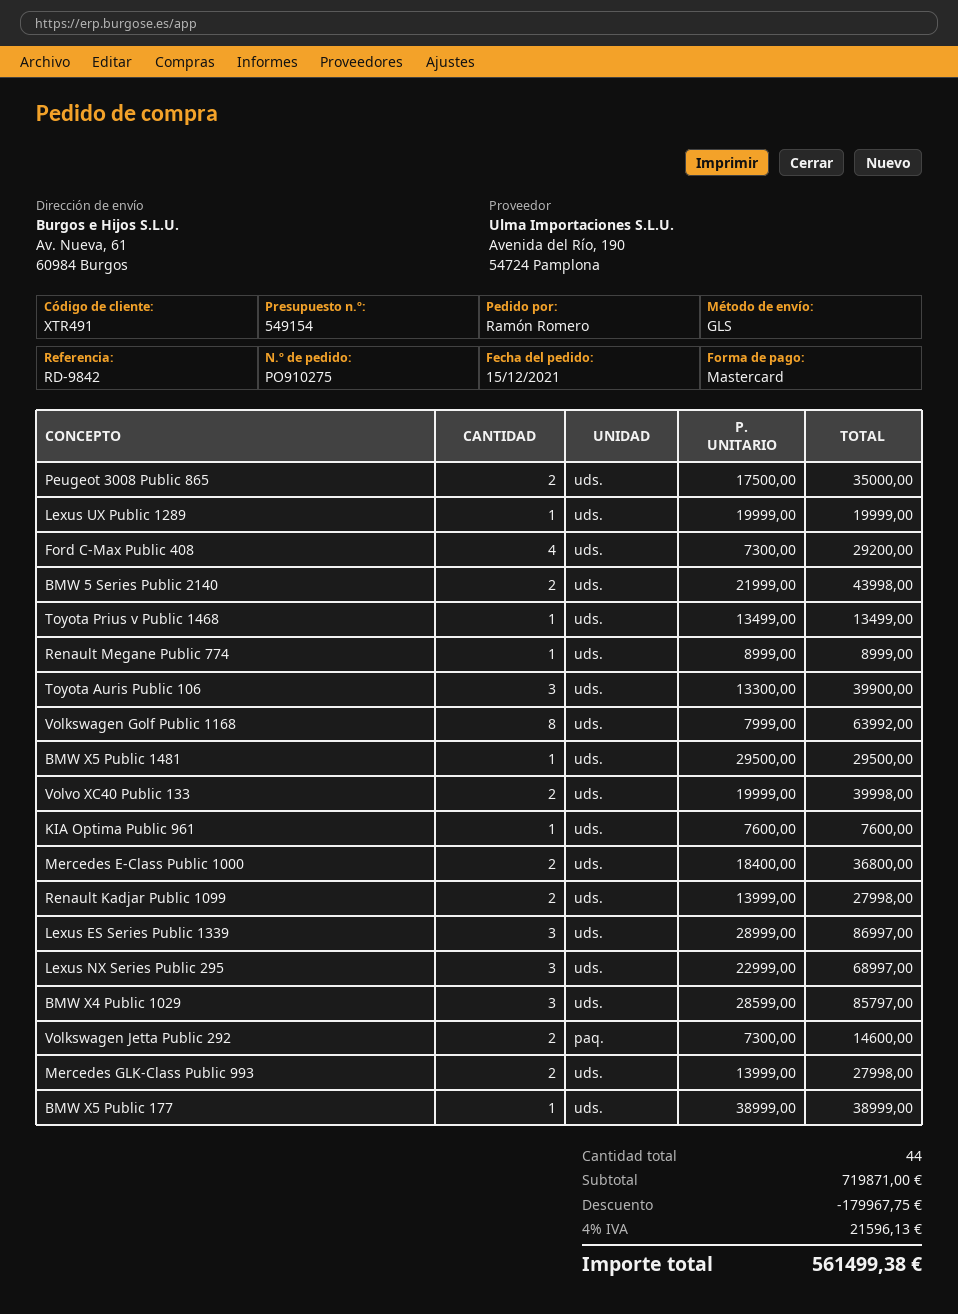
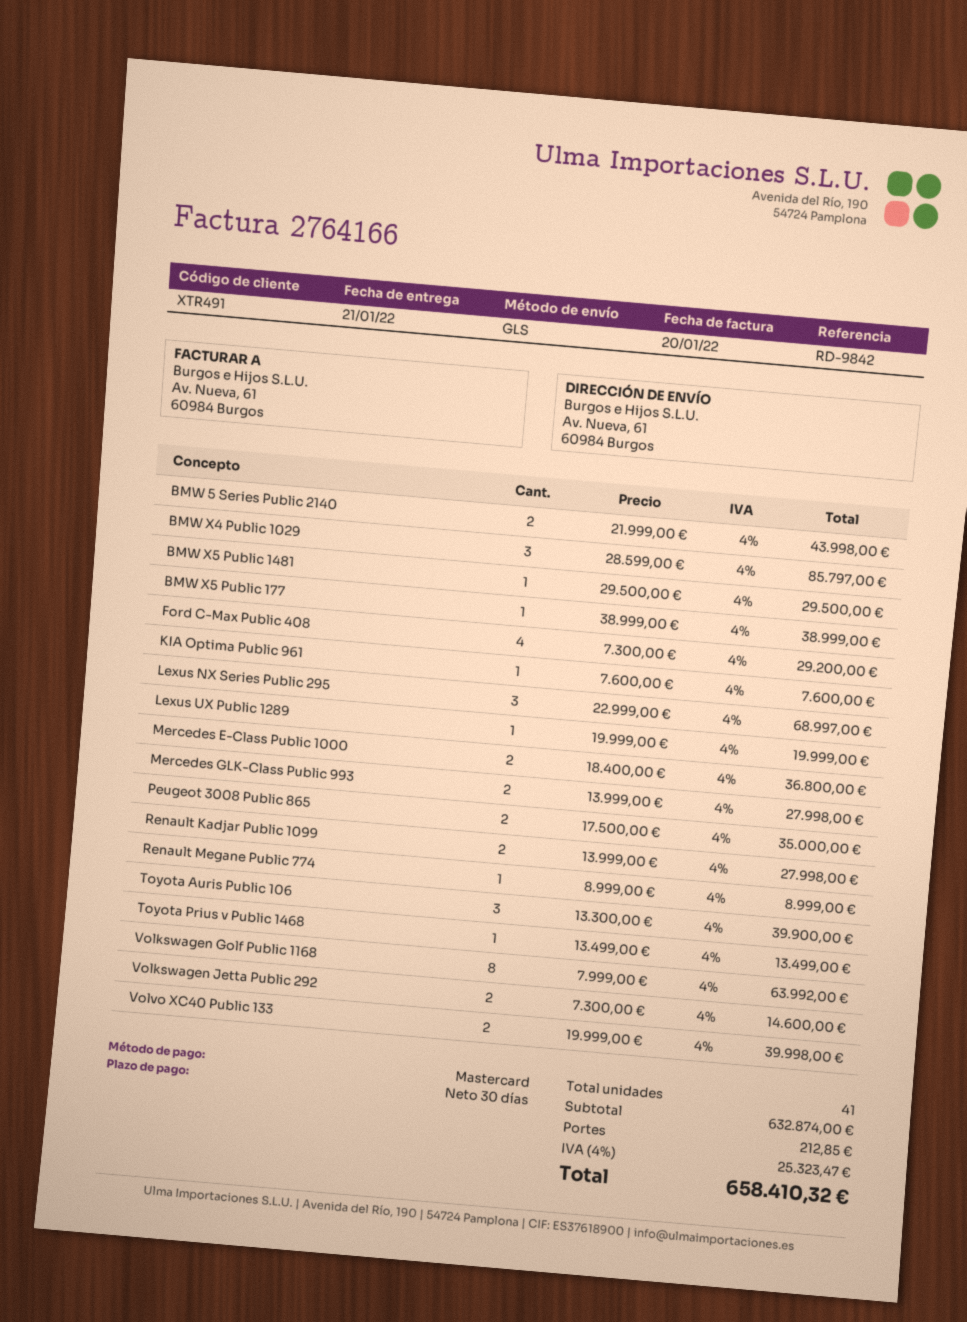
Lexus ES Series Public 1339: 3 x 28999.00 = 86997.00 -> none
total quantity: 44 -> 41
subtotal: 719871.00 -> 632874.00
discount: 179967.75 -> none
shipping: none -> 212.85
tax: 4% = 21596.13 -> 4% = 25323.47
total: 561499.38 -> 658410.32

